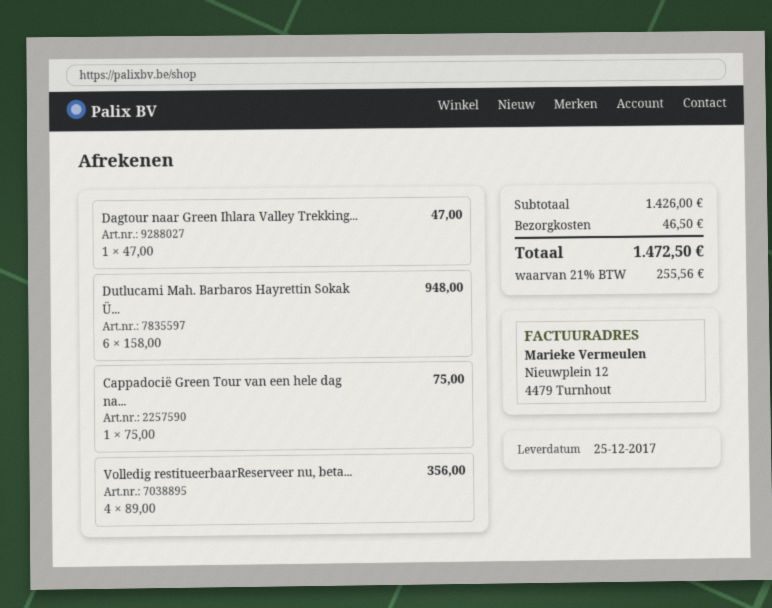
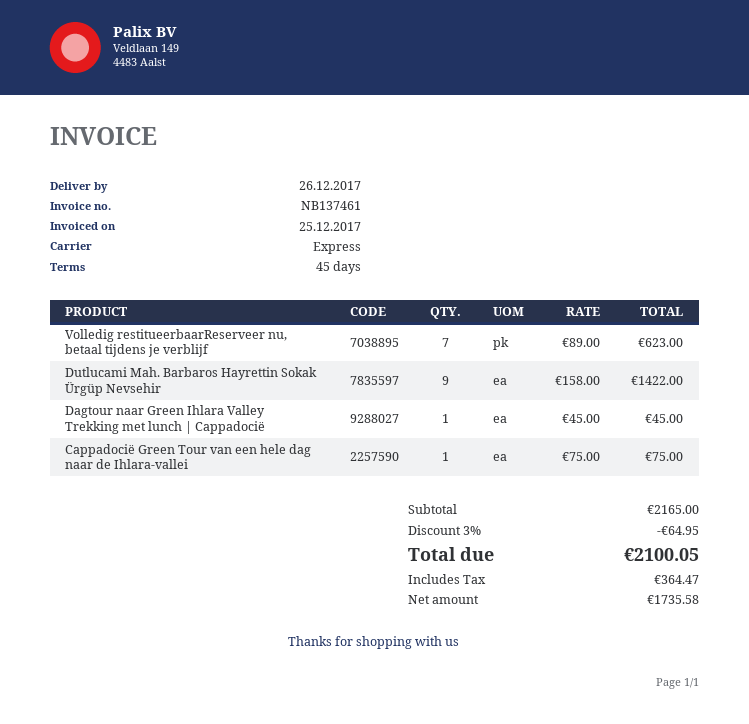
delivery date: 2017-12-25 -> 2017-12-26
Dagtour naar Green Ihlara Valley Trekking...: 1 x 47.00 = 47.00 -> 1 x 45.00 = 45.00
Dutlucami Mah. Barbaros Hayrettin Sokak Ü...: 6 x 158.00 = 948.00 -> 9 x 158.00 = 1422.00
Volledig restitueerbaarReserveer nu, beta...: 4 x 89.00 = 356.00 -> 7 x 89.00 = 623.00
subtotal: 1426.00 -> 2165.00
discount: none -> 3% = 64.95
shipping: 46.50 -> none
tax: 255.56 -> 364.47
total: 1472.50 -> 2100.05

